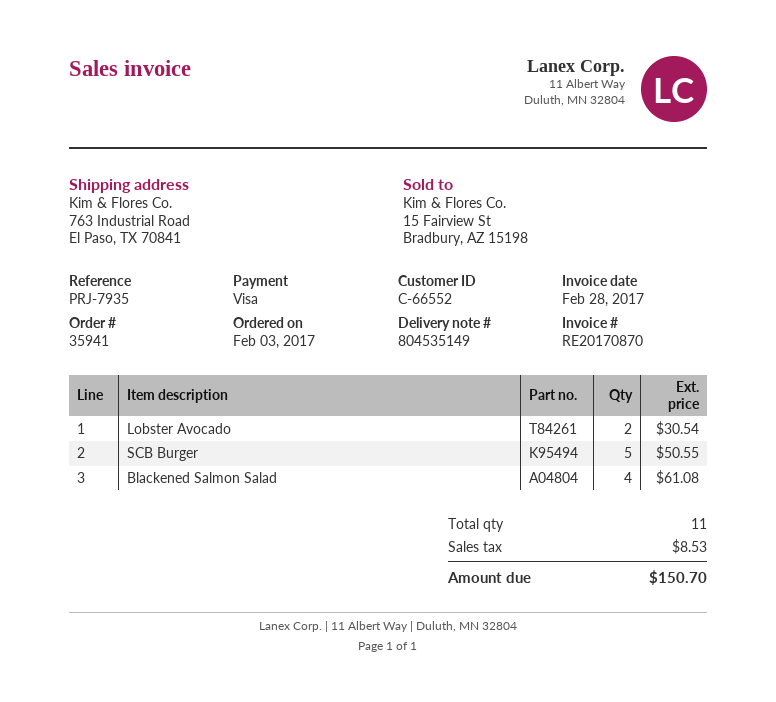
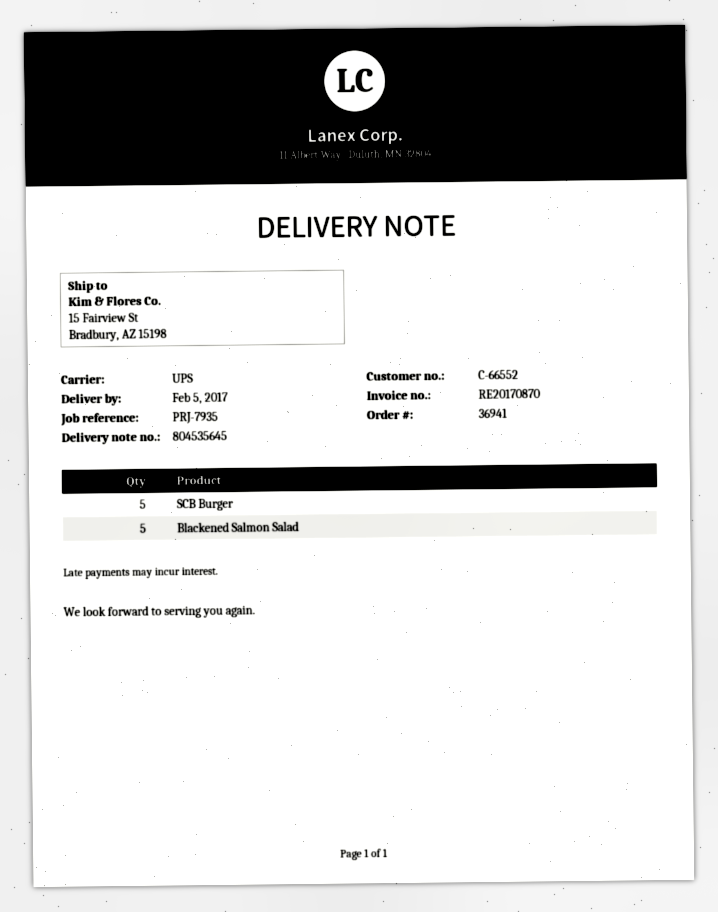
order number: 35941 -> 36941
delivery note number: 804535149 -> 804535645
ship to: 763 Industrial Road, El Paso, TX 70841 -> 15 Fairview St, Bradbury, AZ 15198
Lobster Avocado: 2 -> none
Blackened Salmon Salad: 4 -> 5

